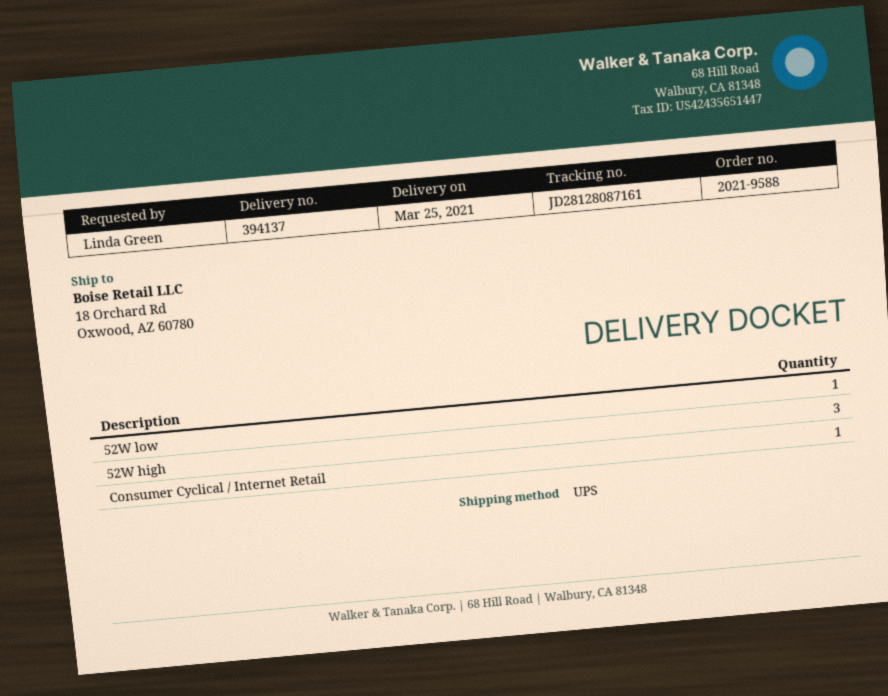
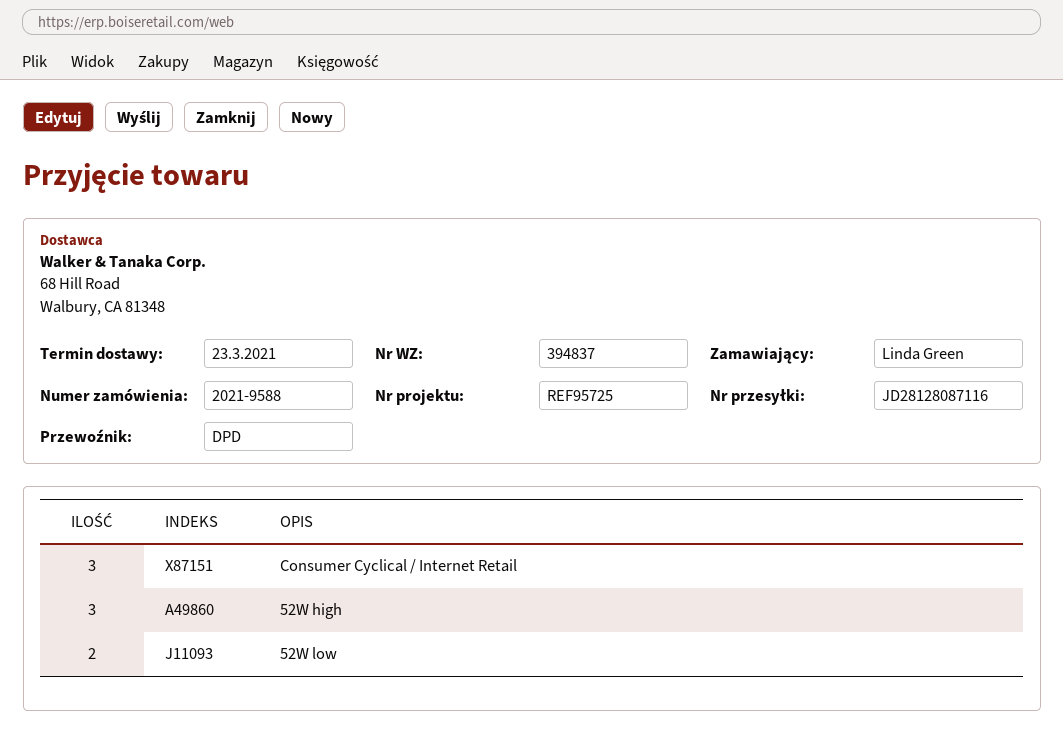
delivery note number: 394137 -> 394837
delivery date: 2021-03-25 -> 2021-03-23
shipping method: UPS -> DPD
tracking number: JD28128087161 -> JD28128087116
52W low: 1 -> 2
Consumer Cyclical / Internet Retail: 1 -> 3

